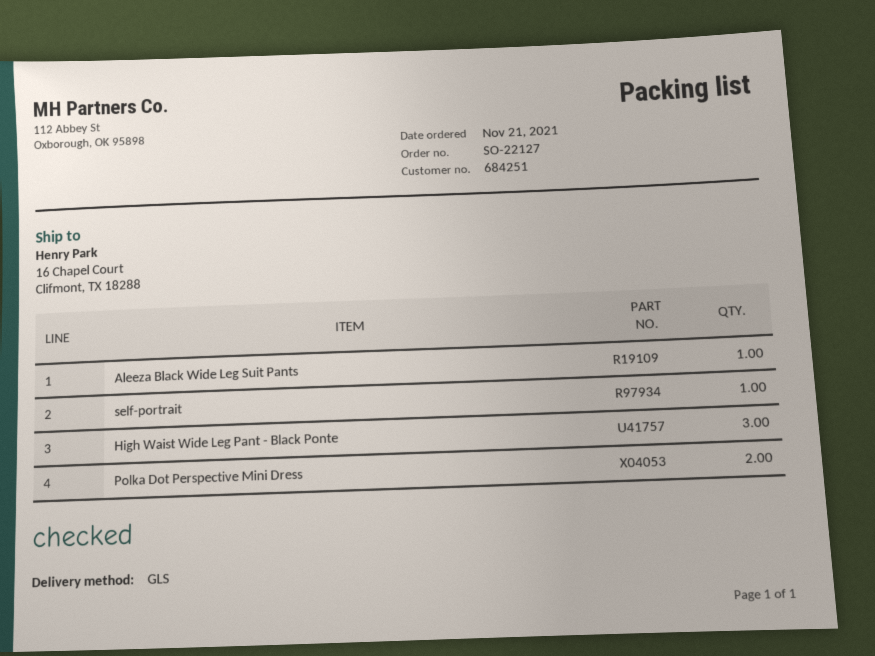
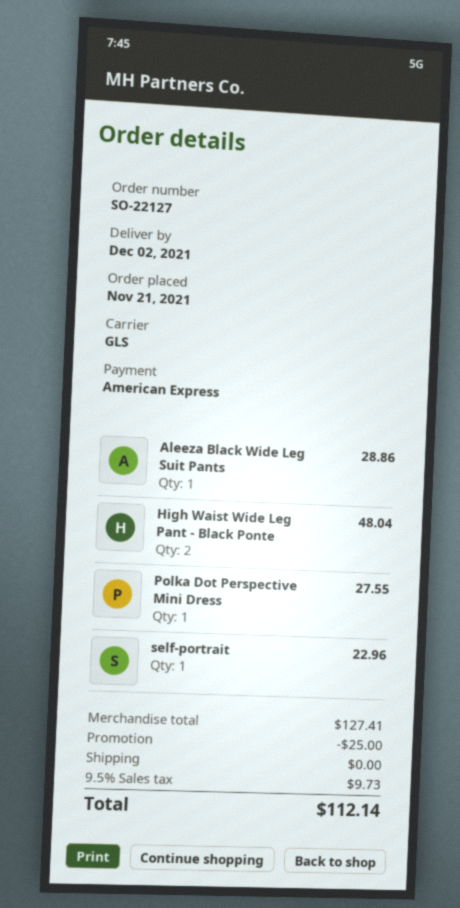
High Waist Wide Leg Pant - Black Ponte: 3 -> 2
Polka Dot Perspective Mini Dress: 2 -> 1

